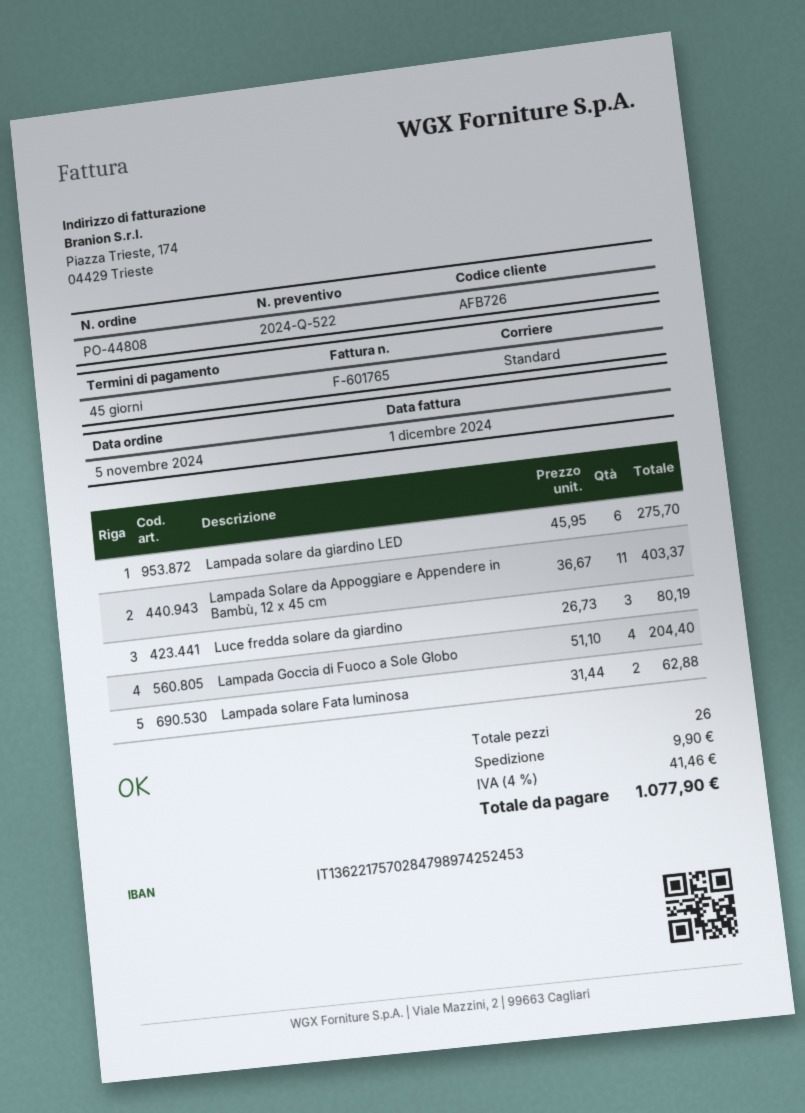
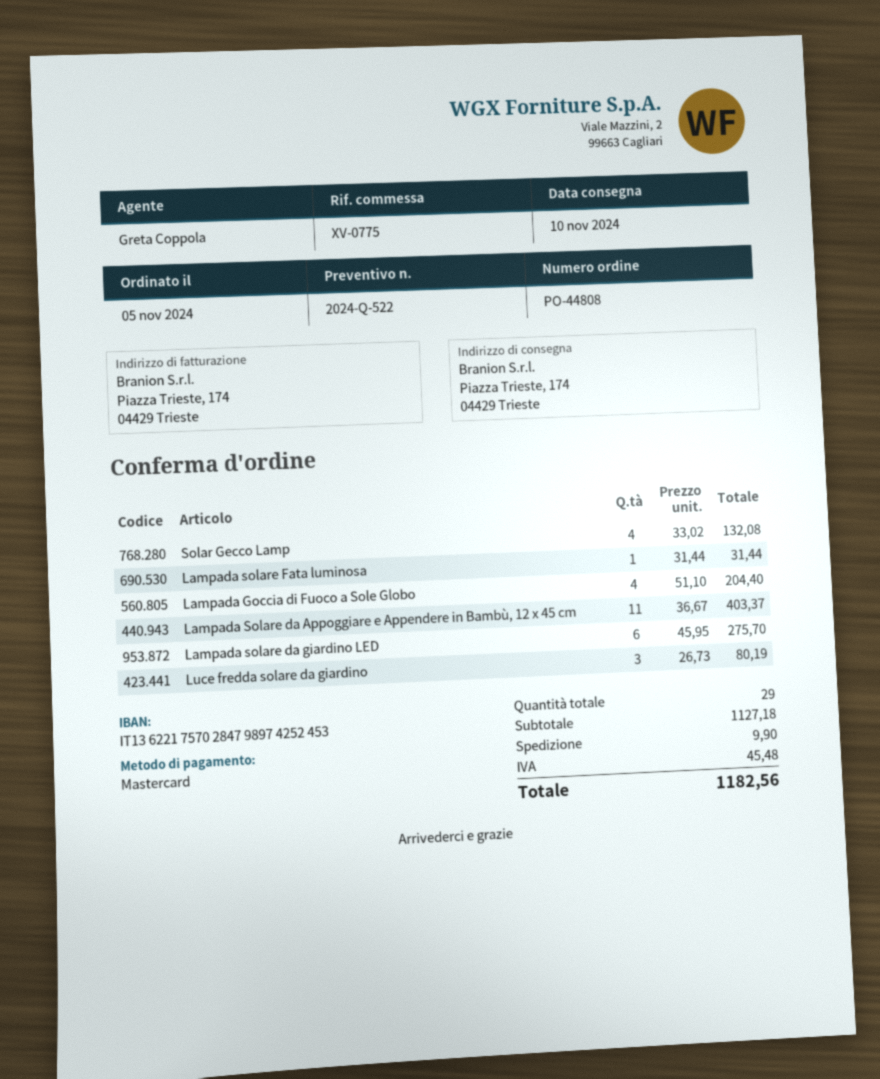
Lampada solare Fata luminosa: 2 x 31.44 = 62.88 -> 1 x 31.44 = 31.44
Solar Gecco Lamp: none -> 4 x 33.02 = 132.08
total quantity: 26 -> 29
tax: 41.46 -> 45.48
total: 1077.90 -> 1182.56

